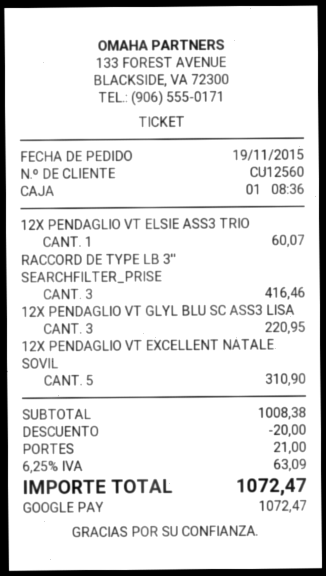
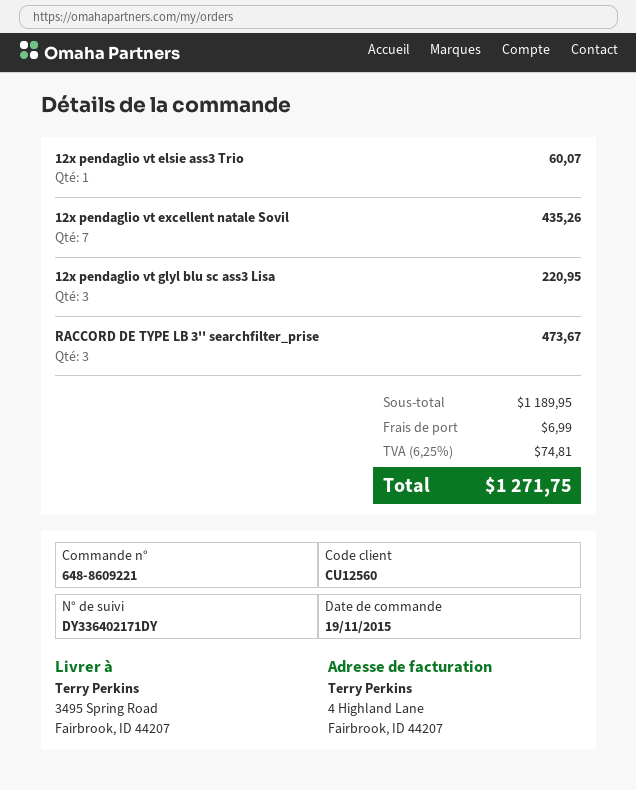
RACCORD DE TYPE LB 3'' SEARCHFILTER_PRISE: 3 for 416.46 -> 3 for 473.67
12X PENDAGLIO VT EXCELLENT NATALE SOVIL: 5 for 310.90 -> 7 for 435.26
subtotal: 1008.38 -> 1189.95
discount: 20.00 -> none
shipping: 21.00 -> 6.99
tax: 6.25% = 63.09 -> 6.25% = 74.81
total: 1072.47 -> 1271.75

